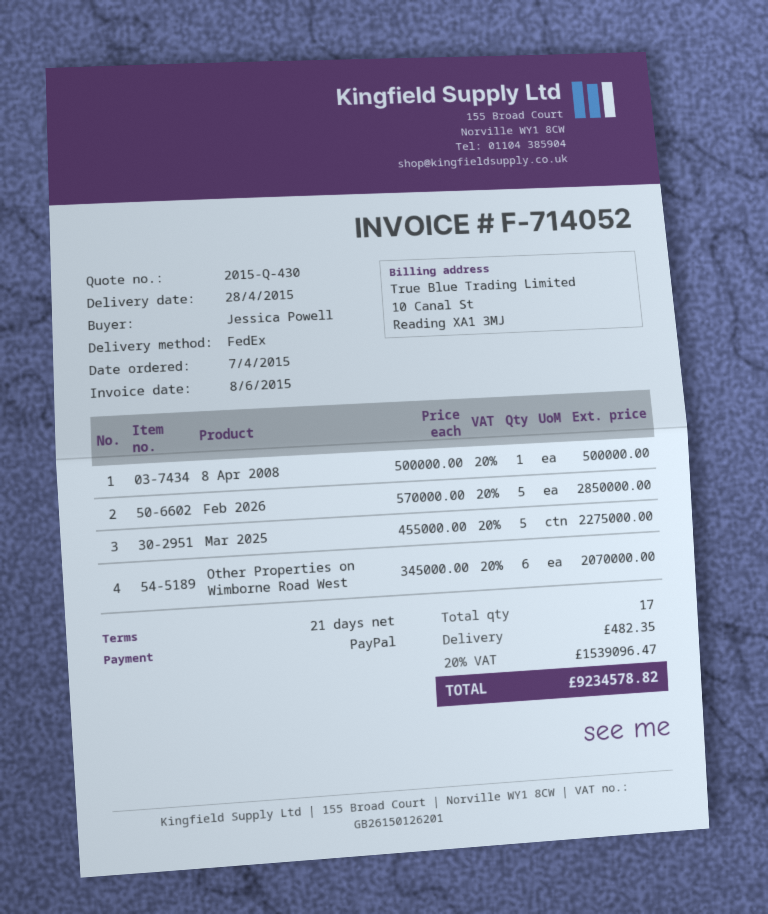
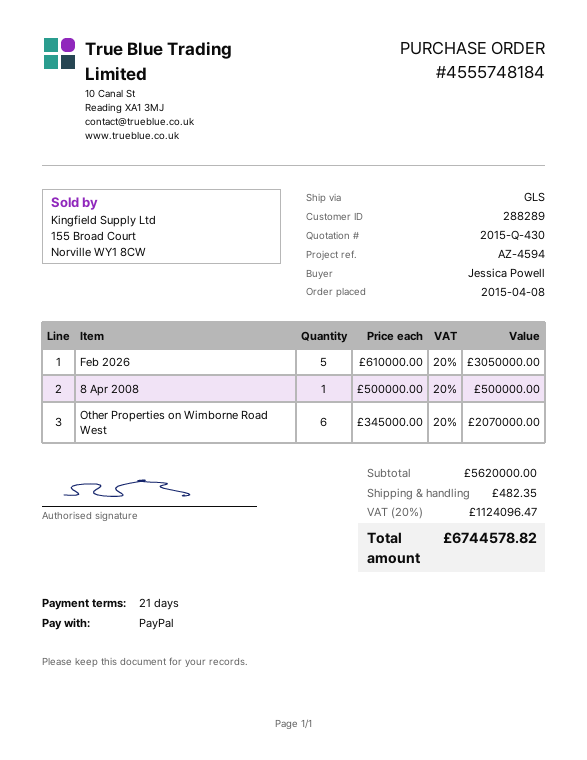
order date: 2015-04-07 -> 2015-04-08
shipping method: FedEx -> GLS
Feb 2026: 5 x 570000.00 = 2850000.00 -> 5 x 610000.00 = 3050000.00
Mar 2025: 5 x 455000.00 = 2275000.00 -> none
tax: 20% = 1539096.47 -> 20% = 1124096.47
total: 9234578.82 -> 6744578.82

